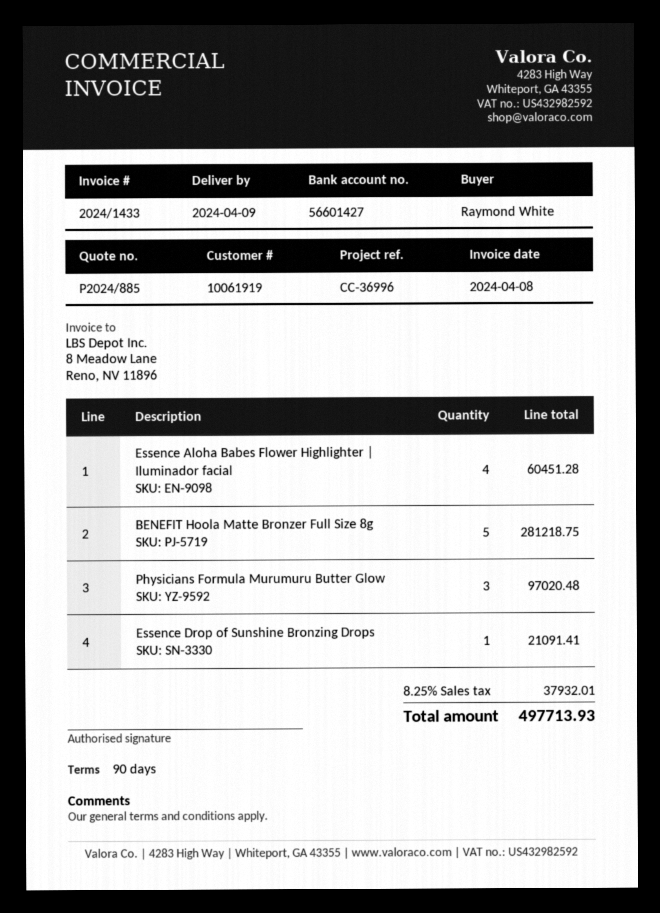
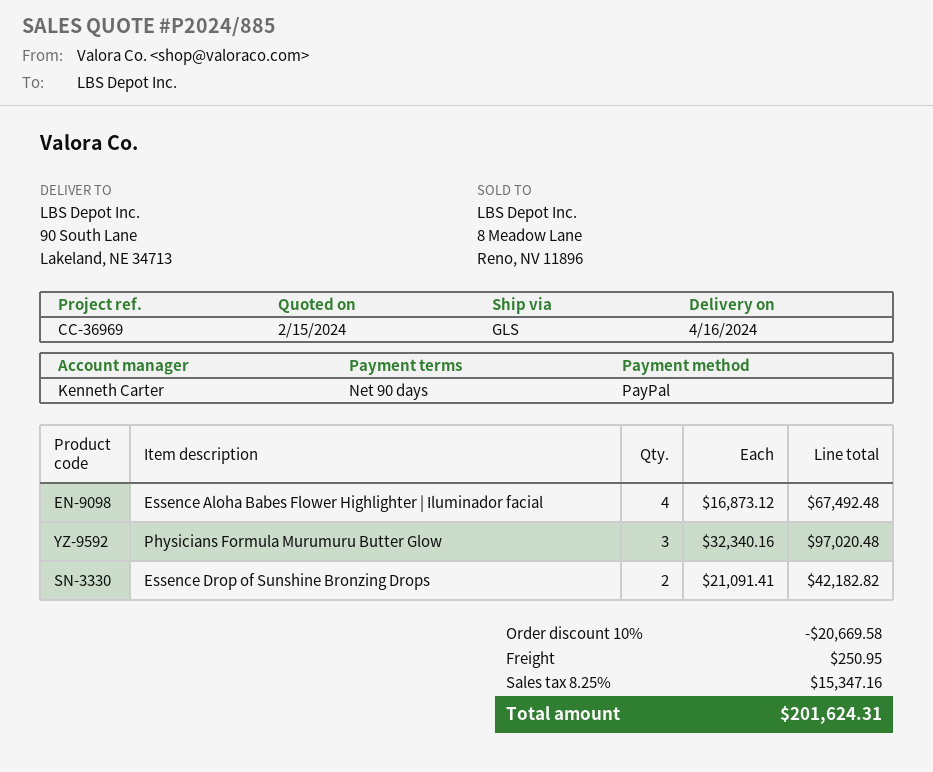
delivery date: 2024-04-09 -> 2024-04-16
reference: CC-36996 -> CC-36969
Essence Aloha Babes Flower Highlighter | Iluminador facial: 4 for 60451.28 -> 4 for 67492.48
BENEFIT Hoola Matte Bronzer Full Size 8g: 5 for 281218.75 -> none
Essence Drop of Sunshine Bronzing Drops: 1 for 21091.41 -> 2 for 42182.82
discount: none -> 10% = 20669.58
shipping: none -> 250.95
tax: 8.25% = 37932.01 -> 8.25% = 15347.16
total: 497713.93 -> 201624.31

